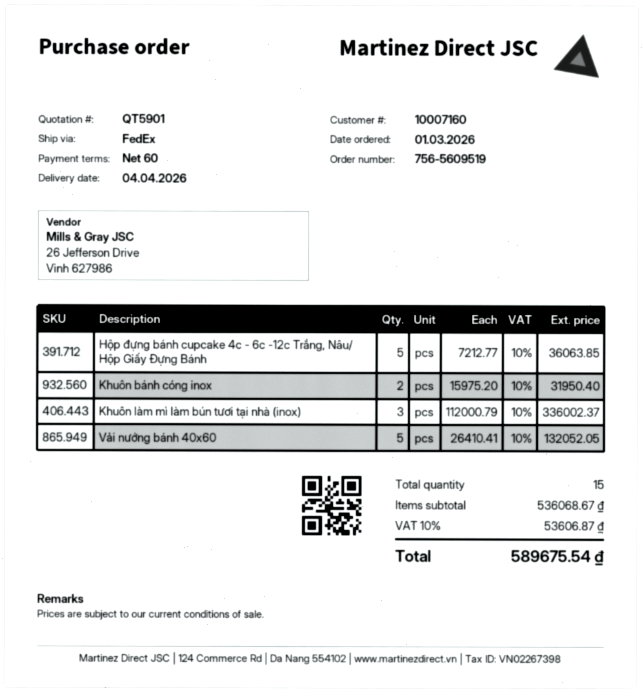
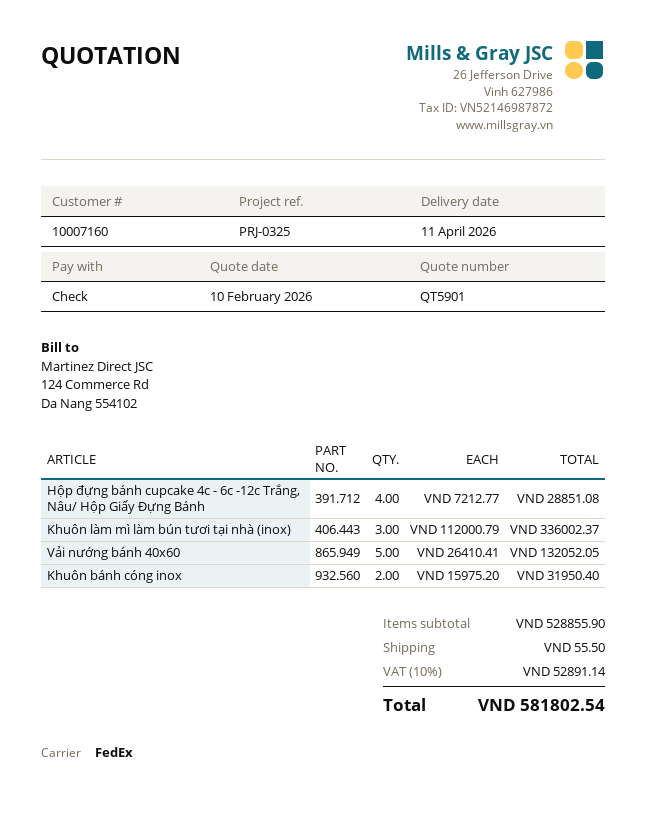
delivery date: 2026-04-04 -> 2026-04-11
Hộp đựng bánh cupcake 4c - 6c -12c Trắng, Nâu/ Hộp Giấy Đựng Bánh: 5 x 7212.77 = 36063.85 -> 4 x 7212.77 = 28851.08
subtotal: 536068.67 -> 528855.90
shipping: none -> 55.50
tax: 10% = 53606.87 -> 10% = 52891.14
total: 589675.54 -> 581802.54

